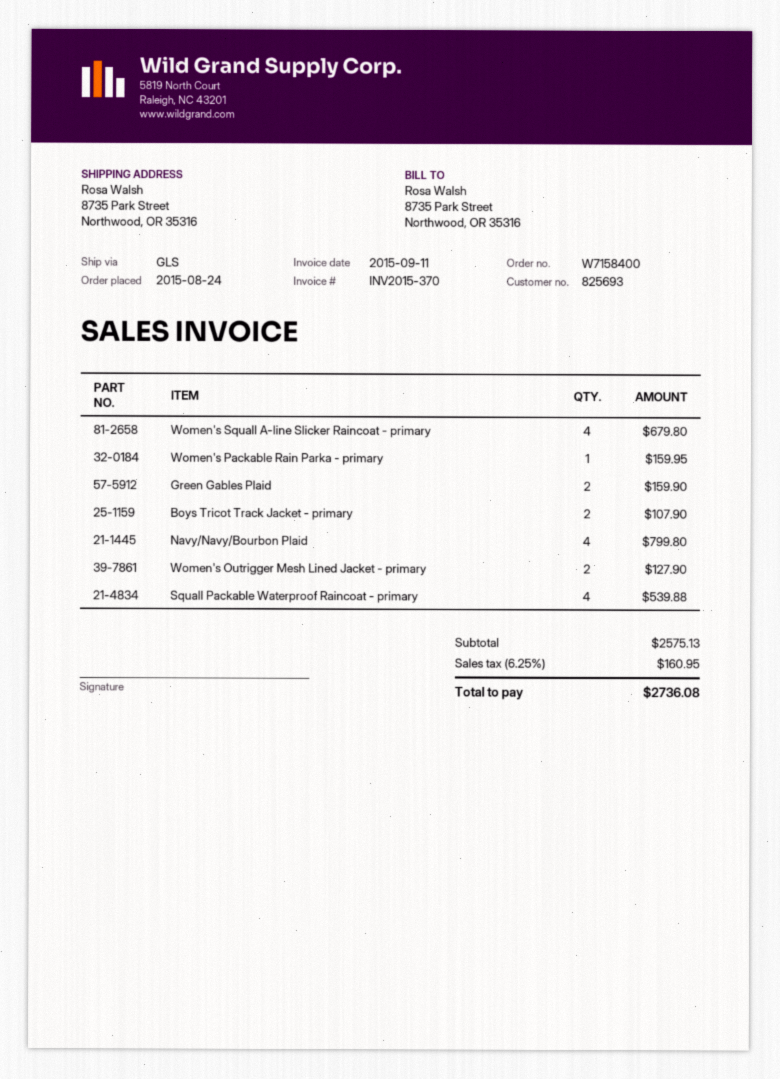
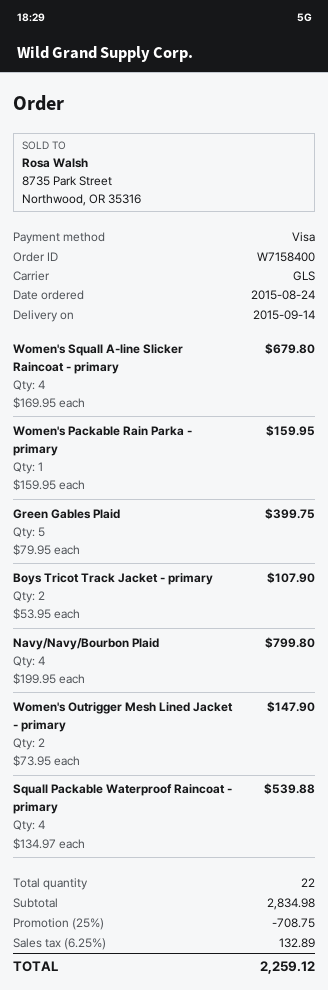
Green Gables Plaid: 2 for 159.90 -> 5 for 399.75
Women's Outrigger Mesh Lined Jacket - primary: 2 for 127.90 -> 2 for 147.90
subtotal: 2575.13 -> 2834.98
discount: none -> 25% = 708.75
tax: 6.25% = 160.95 -> 6.25% = 132.89
total: 2736.08 -> 2259.12

